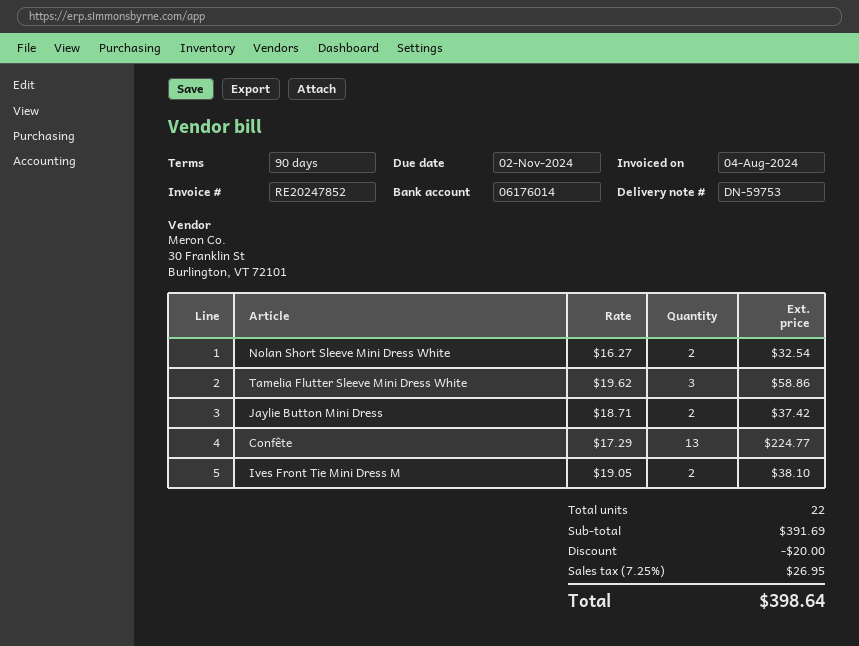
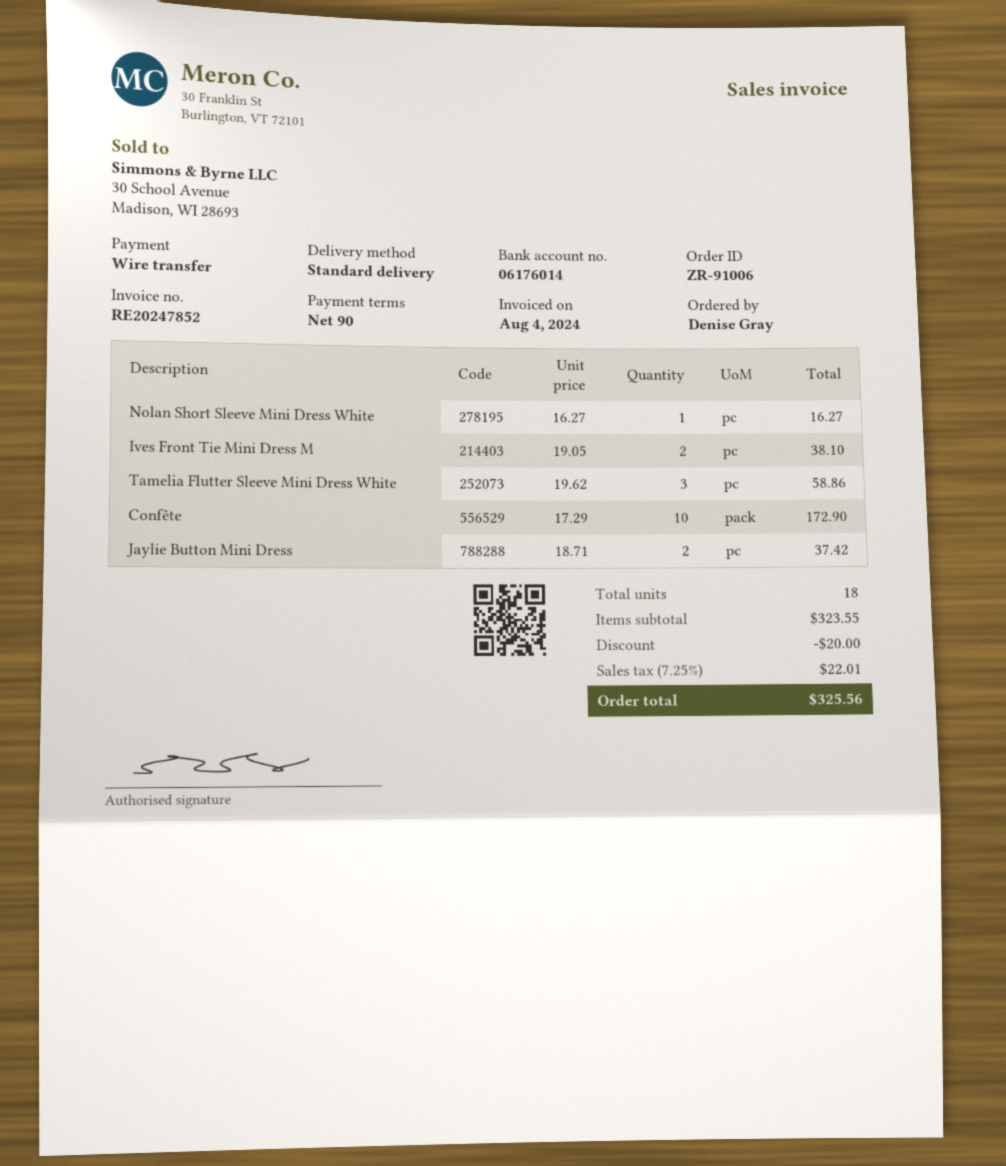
Nolan Short Sleeve Mini Dress White: 2 x 16.27 = 32.54 -> 1 x 16.27 = 16.27
Confête: 13 x 17.29 = 224.77 -> 10 x 17.29 = 172.90
total quantity: 22 -> 18
subtotal: 391.69 -> 323.55
tax: 7.25% = 26.95 -> 7.25% = 22.01
total: 398.64 -> 325.56

